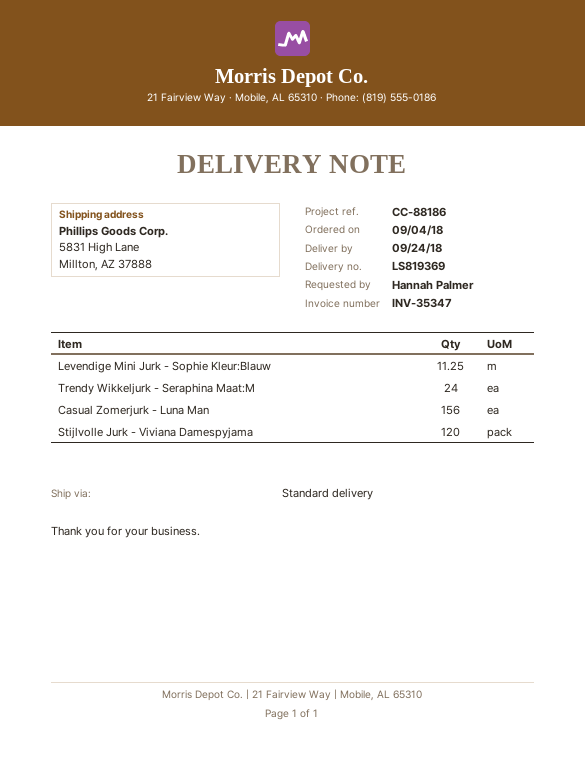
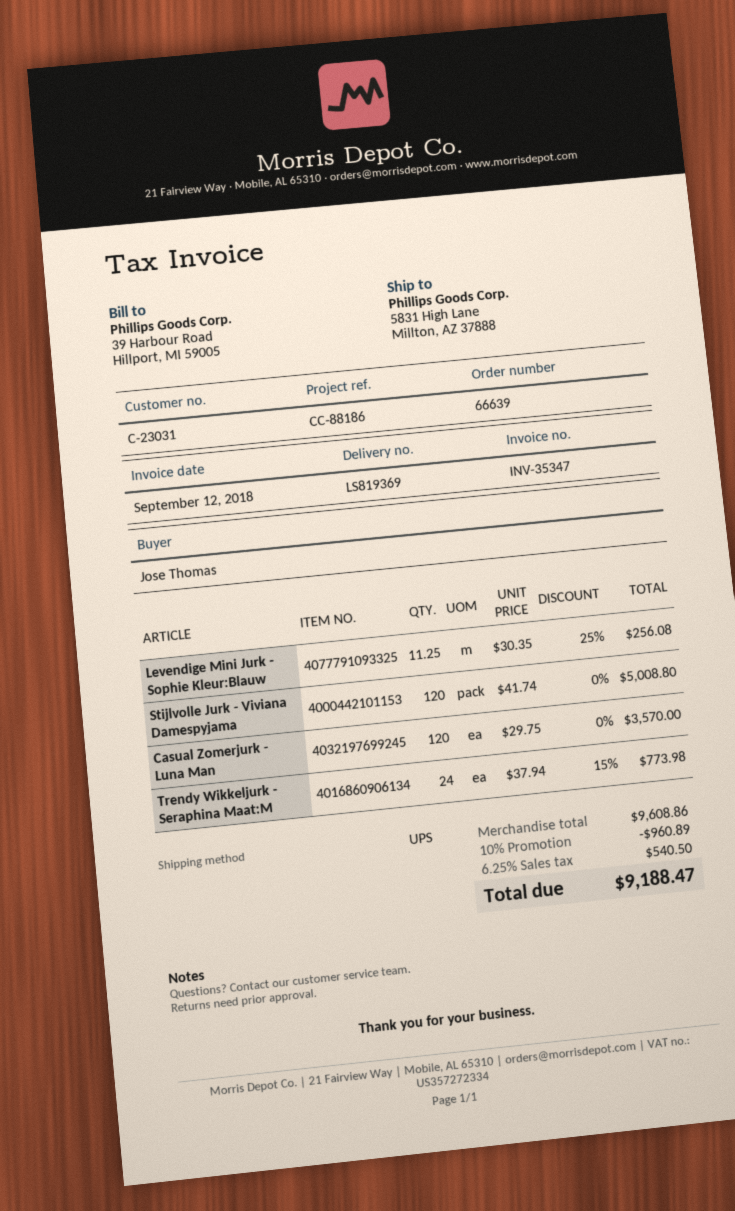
ordered by: Hannah Palmer -> Jose Thomas
shipping method: standard -> UPS
Casual Zomerjurk - Luna Man: 156 -> 120

